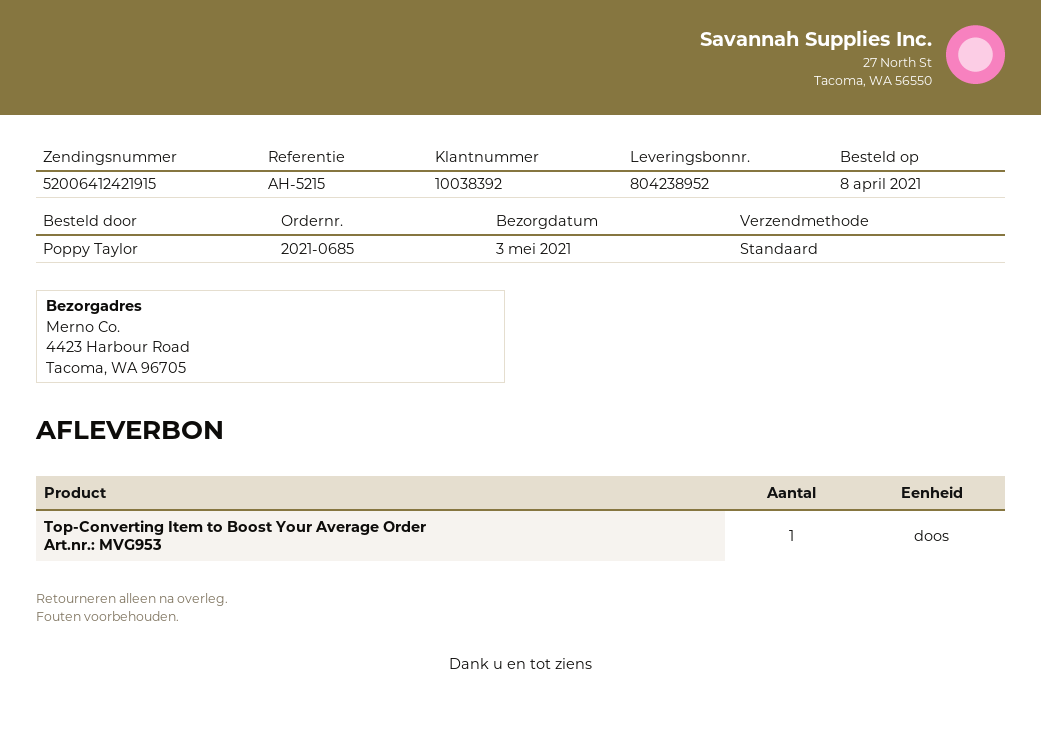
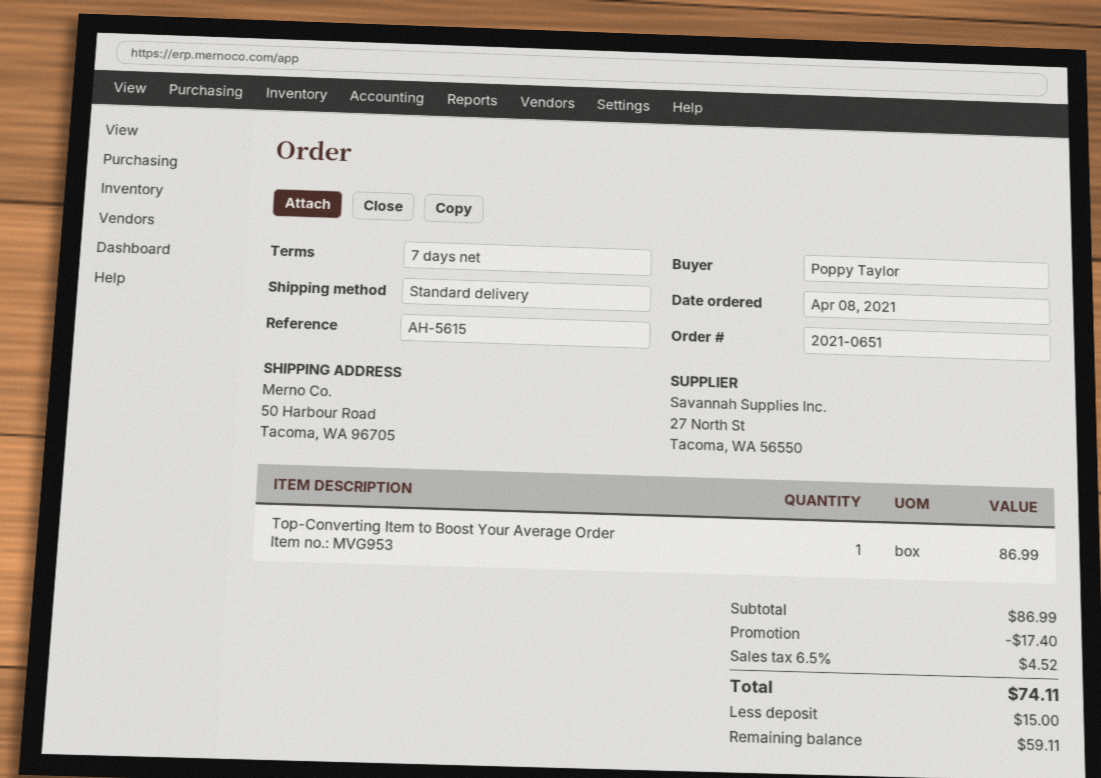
order number: 2021-0685 -> 2021-0651
reference: AH-5215 -> AH-5615
ship to: 4423 Harbour Road, Tacoma, WA 96705 -> 50 Harbour Road, Tacoma, WA 96705

